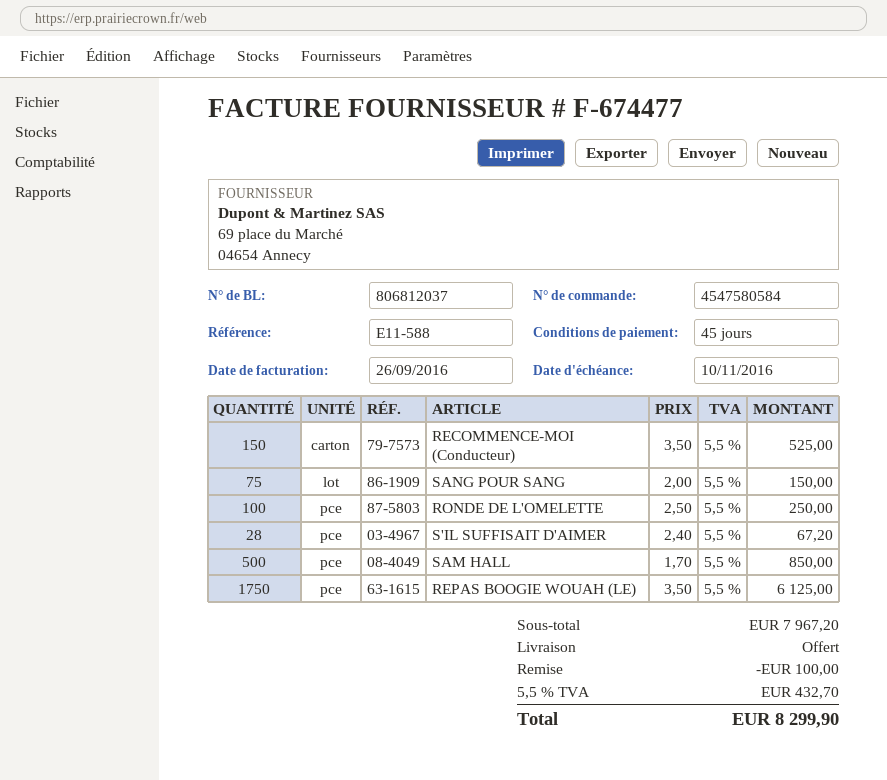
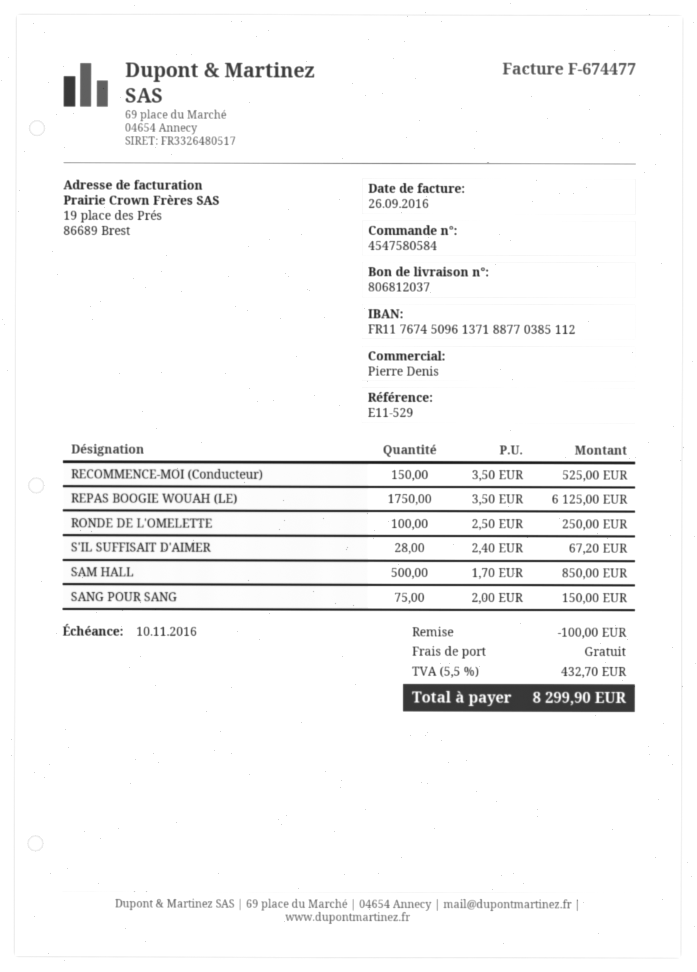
reference: E11-588 -> E11-529

